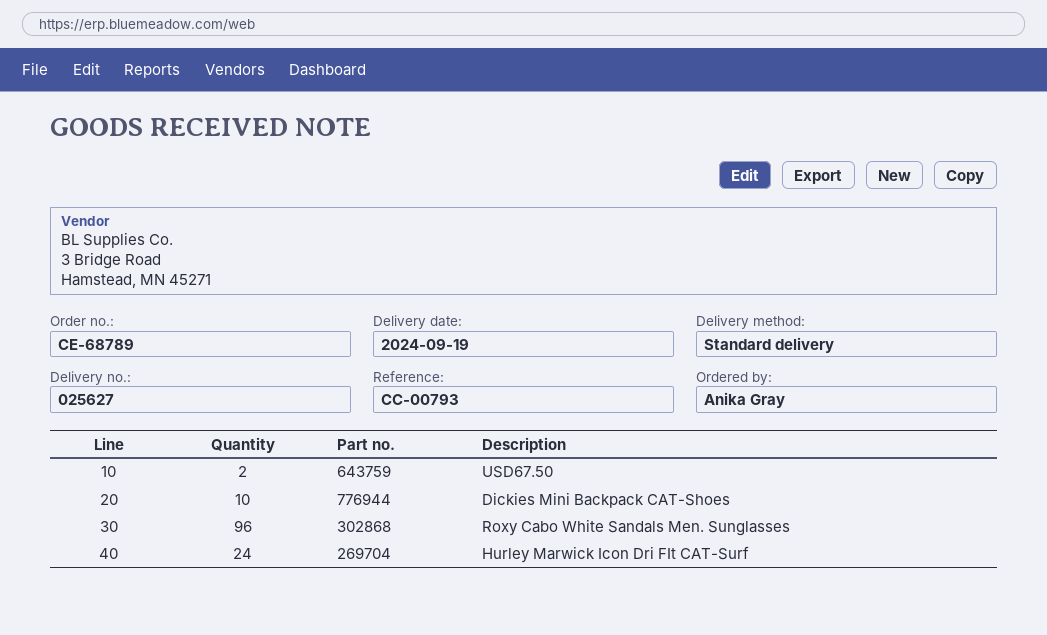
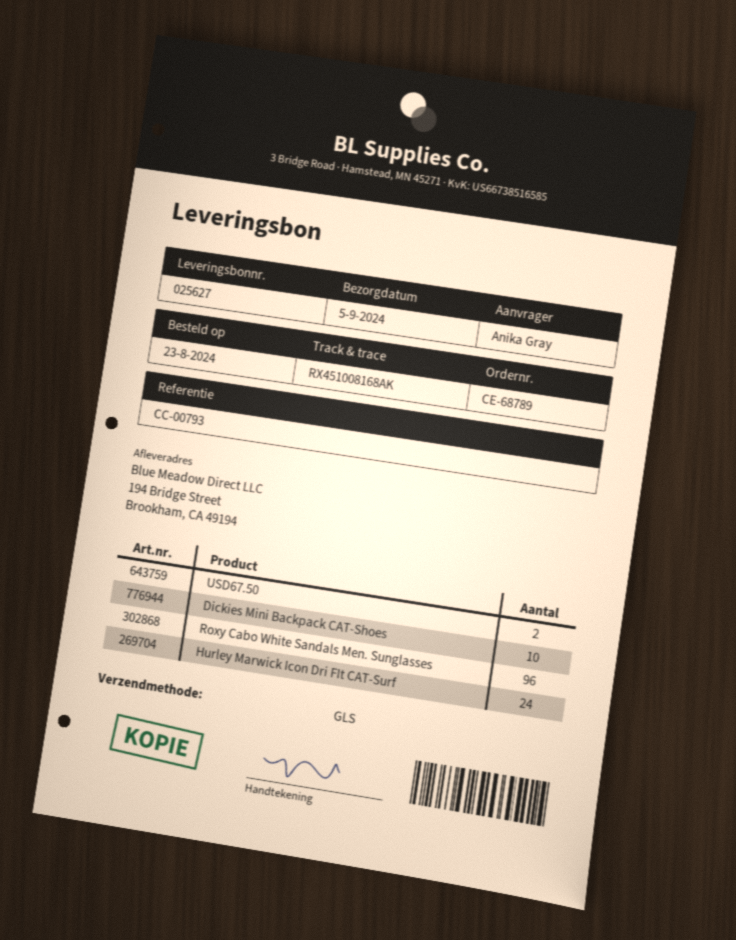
delivery date: 2024-09-19 -> 2024-09-05
shipping method: standard -> GLS

